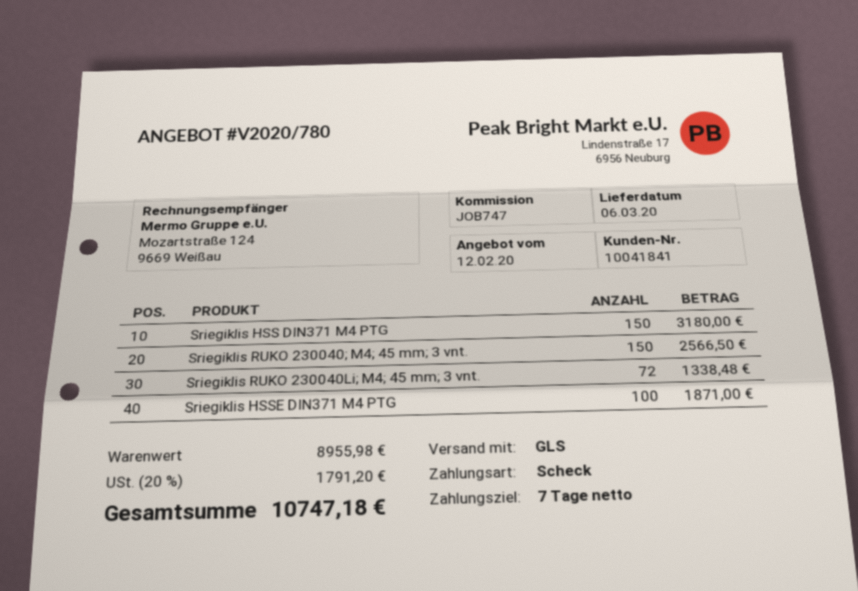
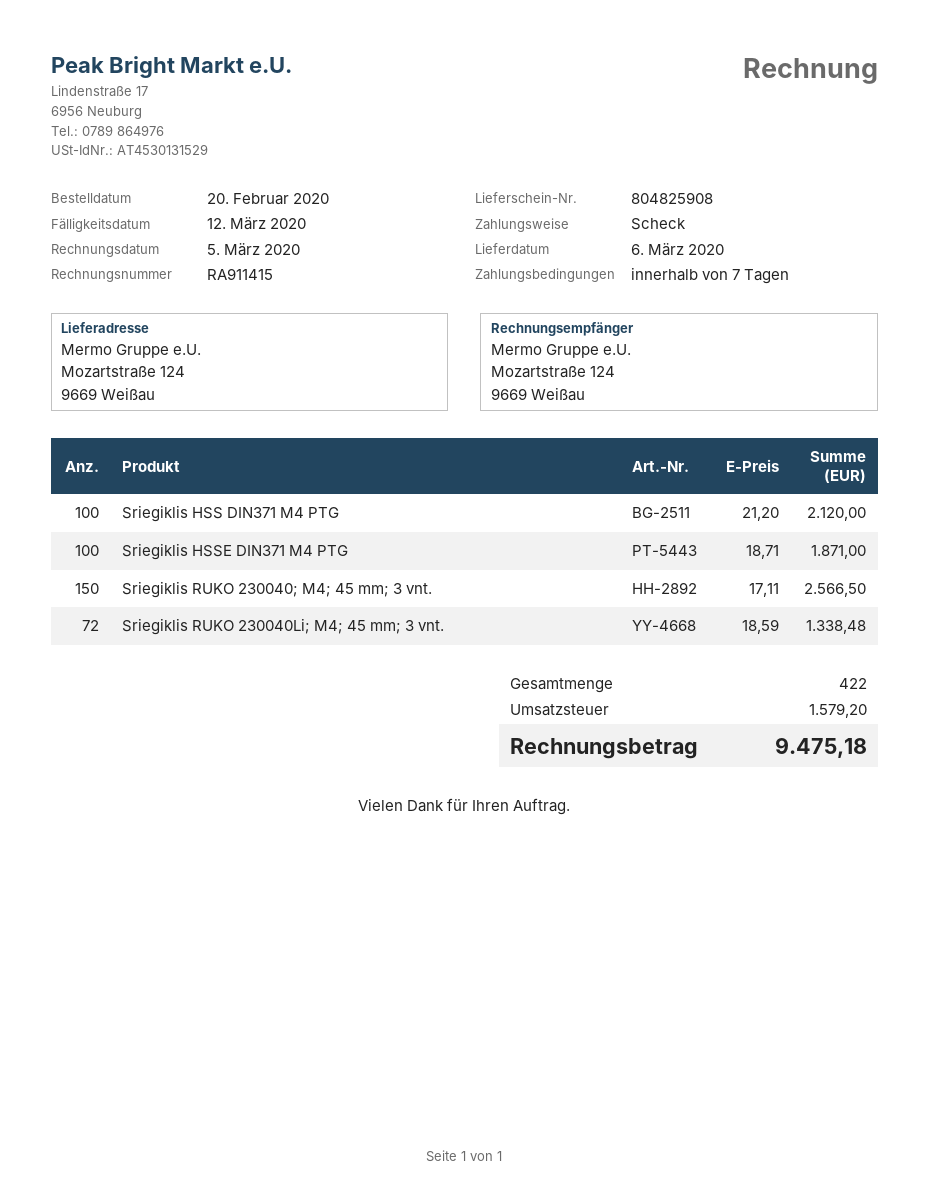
Sriegiklis HSS DIN371 M4 PTG: 150 for 3180.00 -> 100 for 2120.00
tax: 1791.20 -> 1579.20
total: 10747.18 -> 9475.18

